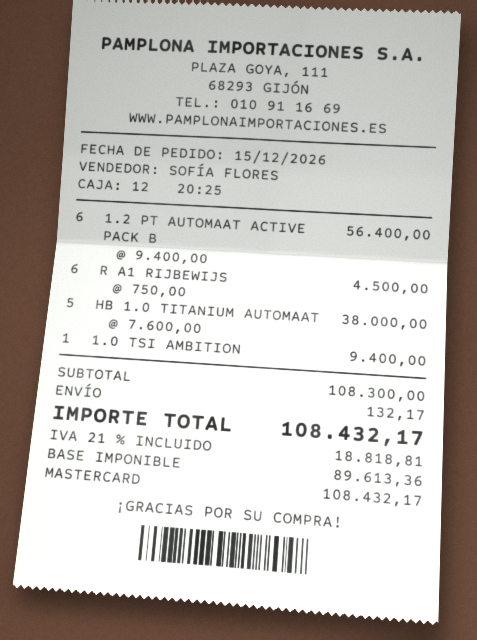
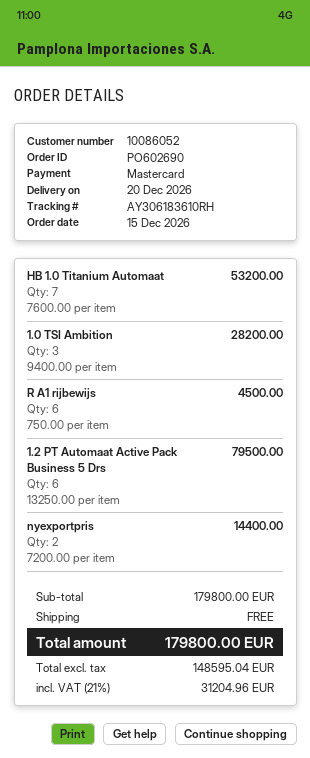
1.2 PT AUTOMAAT ACTIVE PACK B: 6 x 9400.00 = 56400.00 -> 6 x 13250.00 = 79500.00
HB 1.0 TITANIUM AUTOMAAT: 5 x 7600.00 = 38000.00 -> 7 x 7600.00 = 53200.00
1.0 TSI AMBITION: 1 x 9400.00 = 9400.00 -> 3 x 9400.00 = 28200.00
nyexportpris: none -> 2 x 7200.00 = 14400.00
subtotal: 108300.00 -> 179800.00
shipping: 132.17 -> 0.00
net: 89613.36 -> 148595.04
tax: 21% = 18818.81 -> 21% = 31204.96
total: 108432.17 -> 179800.00

